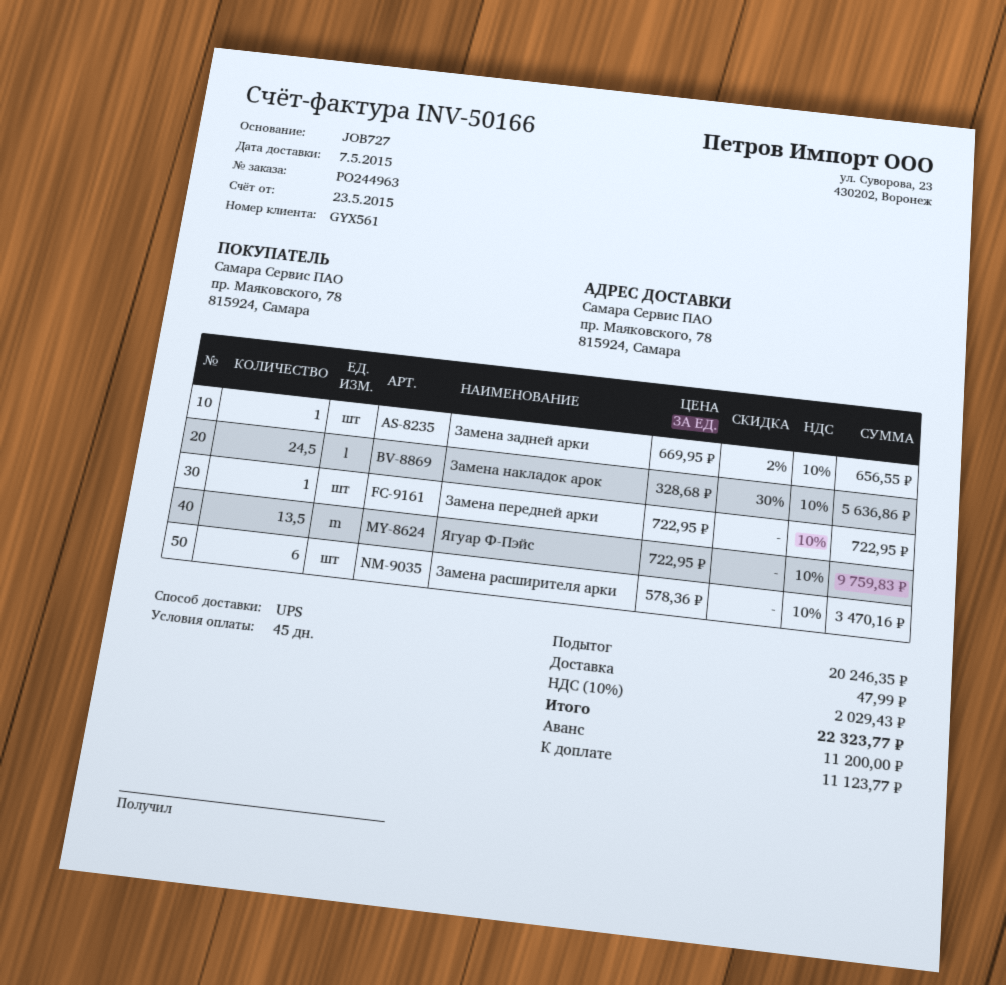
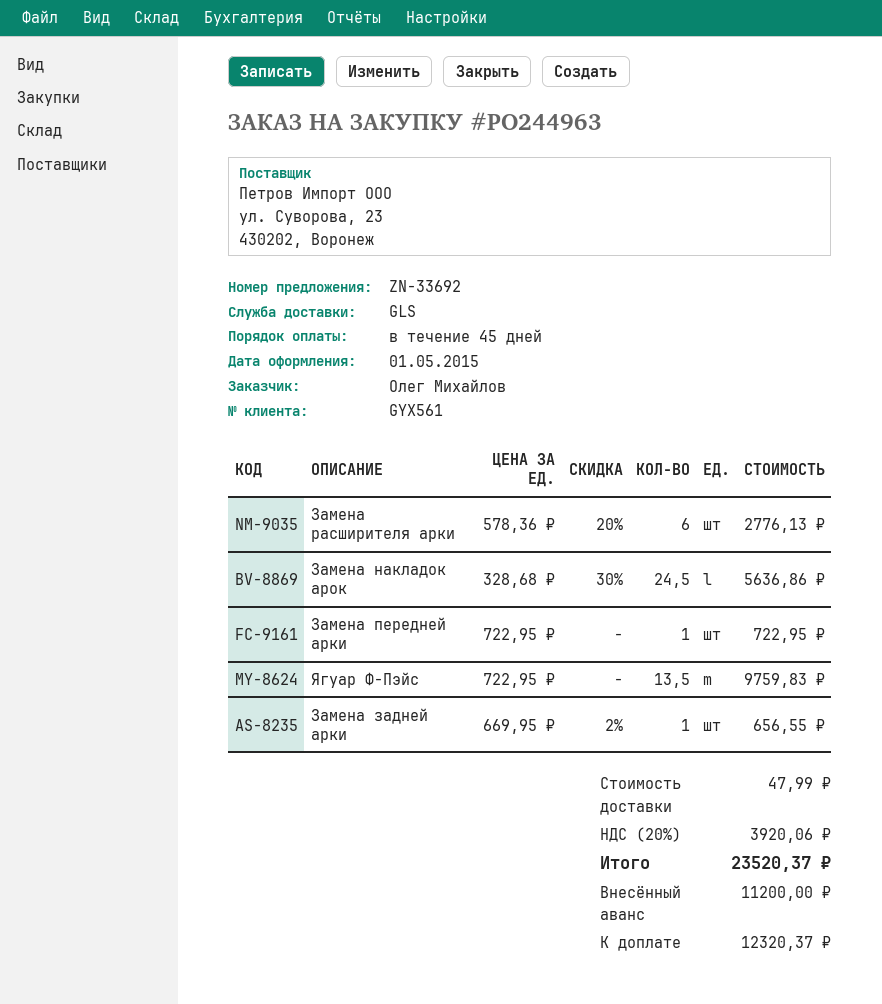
shipping method: UPS -> GLS
Замена расширителя арки: 6 x 578.36 = 3470.16 -> 6 x 578.36 - 20% = 2776.13
tax: 10% = 2029.43 -> 20% = 3920.06
total: 22323.77 -> 23520.37
balance: 11123.77 -> 12320.37

